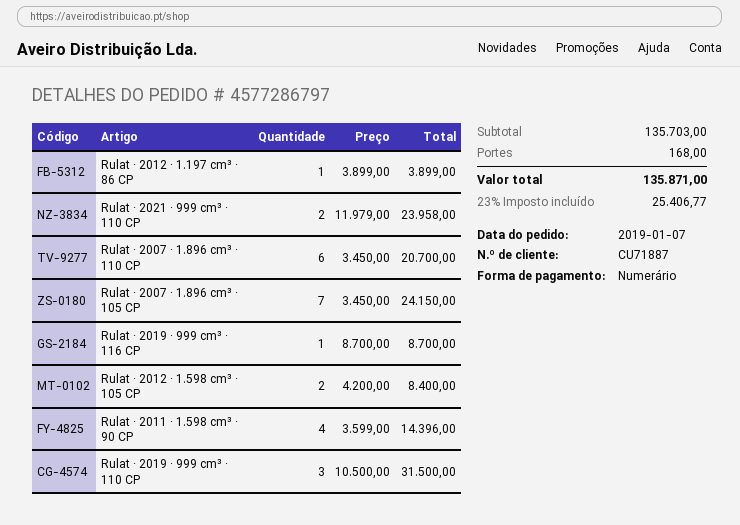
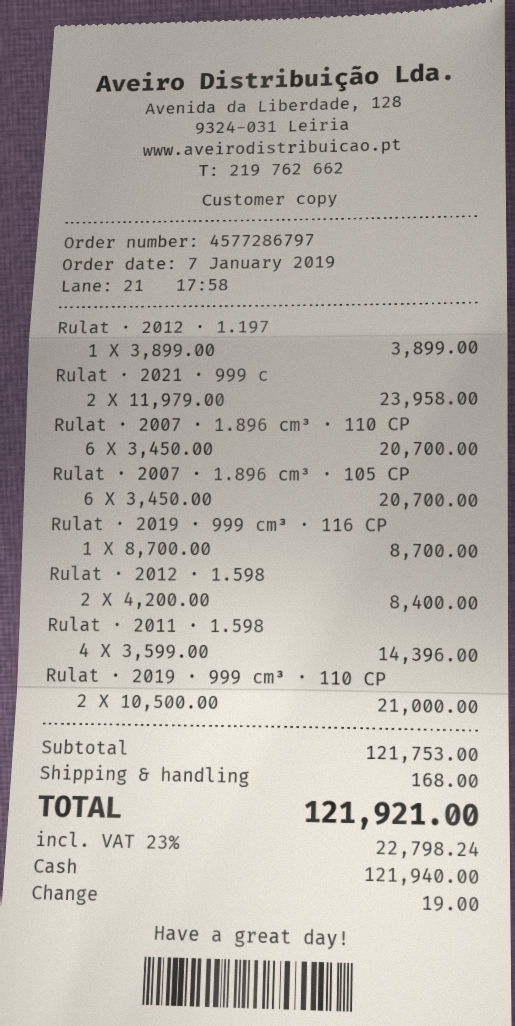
Rulat · 2007 · 1.896 cm³ · 105 CP: 7 x 3450.00 = 24150.00 -> 6 x 3450.00 = 20700.00
Rulat · 2019 · 999 cm³ · 110 CP: 3 x 10500.00 = 31500.00 -> 2 x 10500.00 = 21000.00
subtotal: 135703.00 -> 121753.00
tax: 23% = 25406.77 -> 23% = 22798.24
total: 135871.00 -> 121921.00

